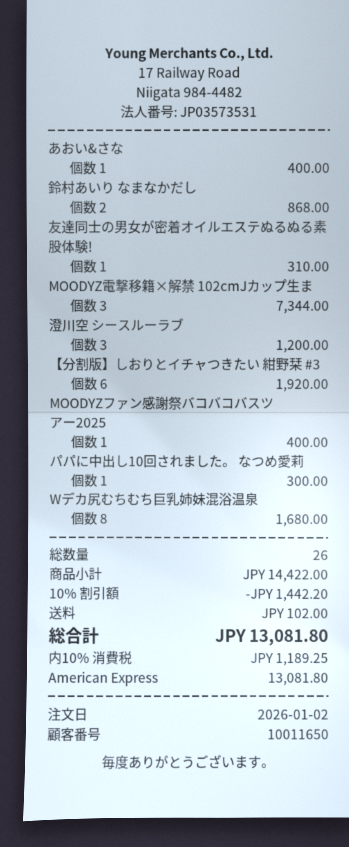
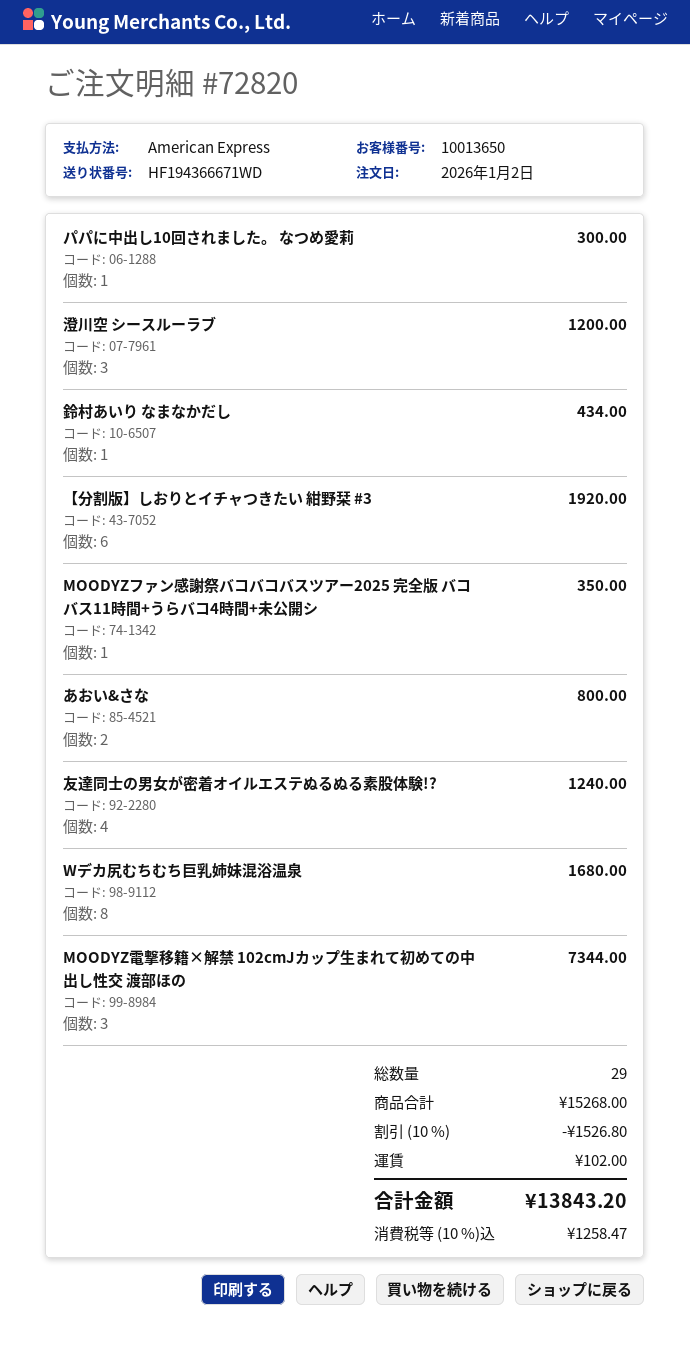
customer number: 10011650 -> 10013650
あおい&さな: 1 for 400.00 -> 2 for 800.00
鈴村あいり なまなかだし: 2 for 868.00 -> 1 for 434.00
友達同士の男女が密着オイルエステぬるぬる素股体験!: 1 for 310.00 -> 4 for 1240.00
MOODYZファン感謝祭バコバコバスツアー2025: 1 for 400.00 -> 1 for 350.00
total quantity: 26 -> 29
subtotal: 14422.00 -> 15268.00
discount: 10% = 1442.20 -> 10% = 1526.80
tax: 10% = 1189.25 -> 10% = 1258.47
total: 13081.80 -> 13843.20

